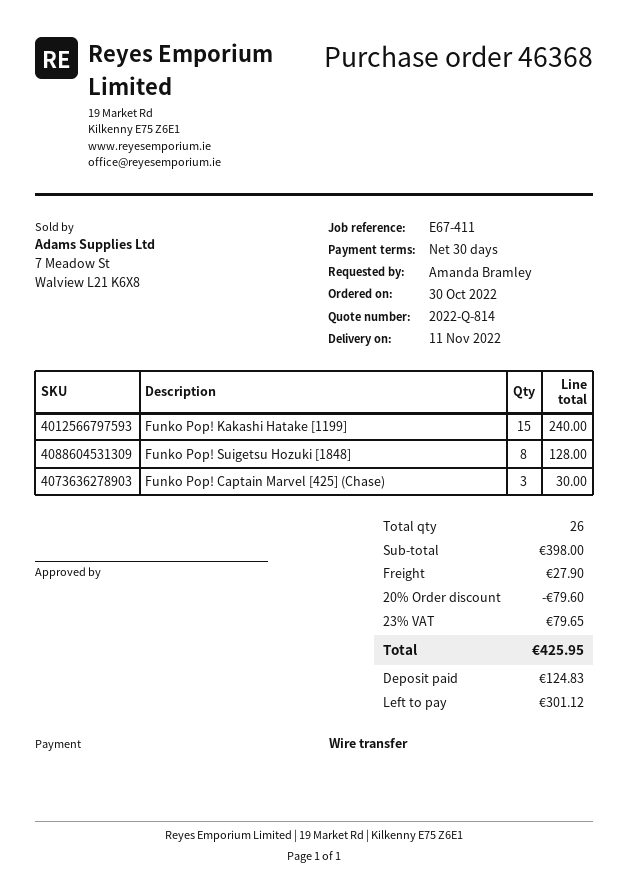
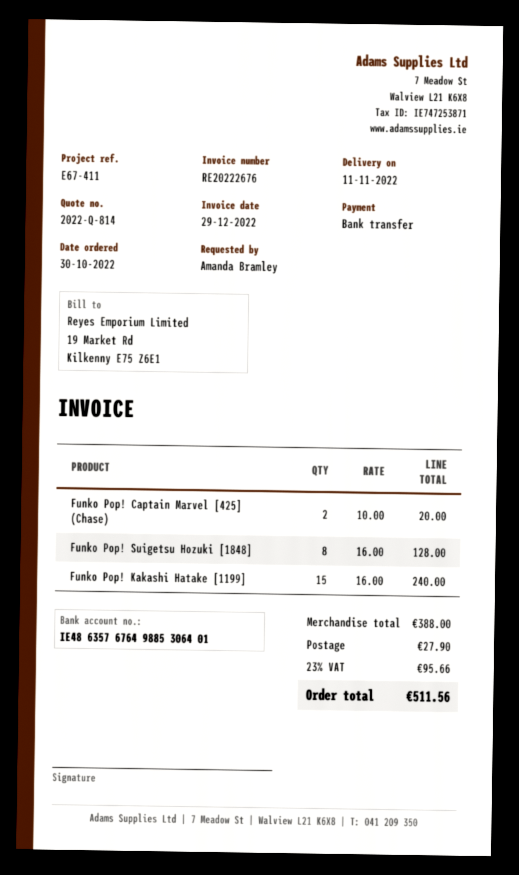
Funko Pop! Captain Marvel [425] (Chase): 3 for 30.00 -> 2 for 20.00
subtotal: 398.00 -> 388.00
discount: 20% = 79.60 -> none
tax: 23% = 79.65 -> 23% = 95.66
total: 425.95 -> 511.56

